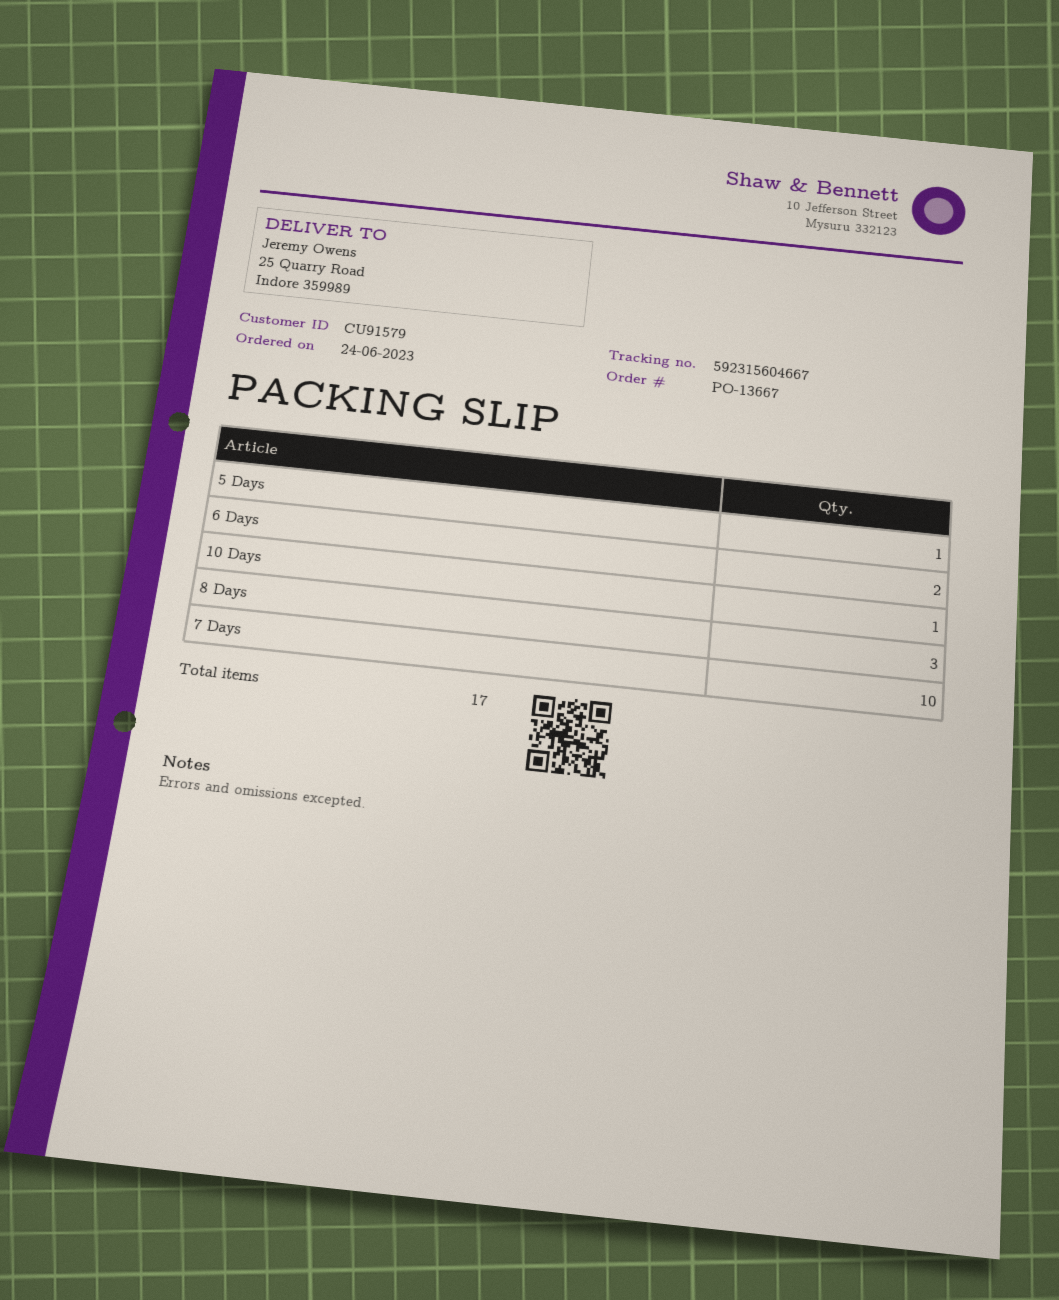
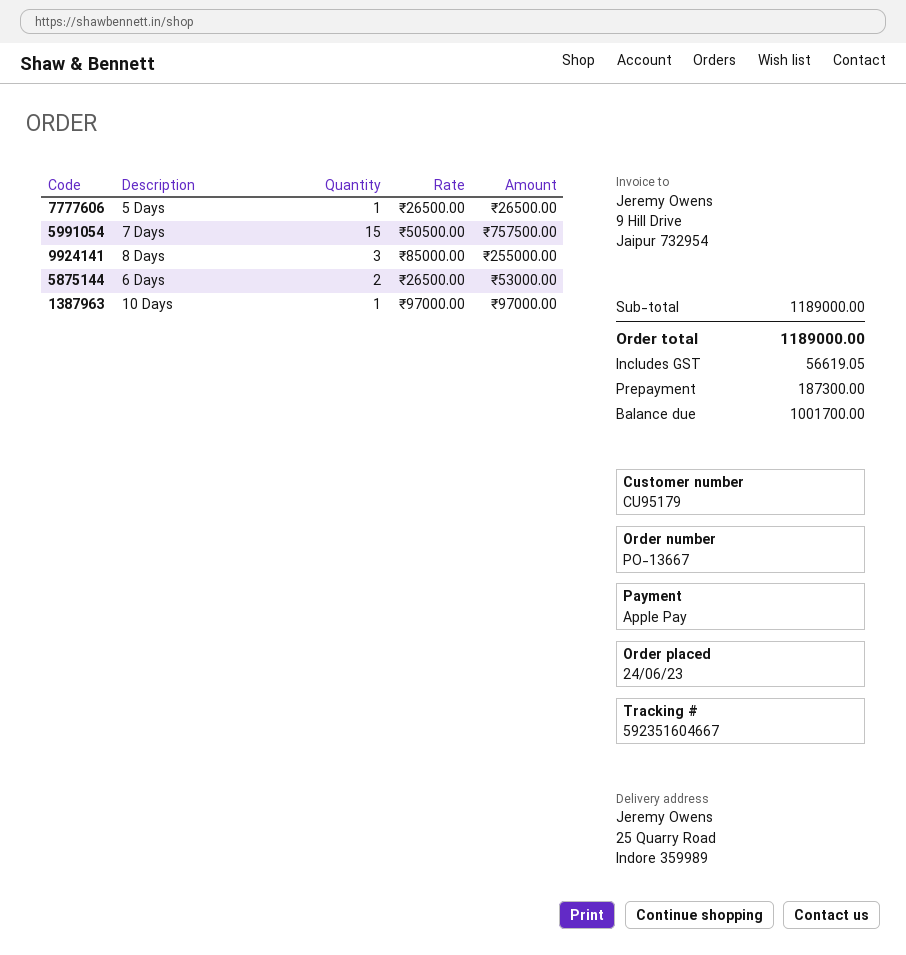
customer number: CU91579 -> CU95179
tracking number: 592315604667 -> 592351604667
7 Days: 10 -> 15

